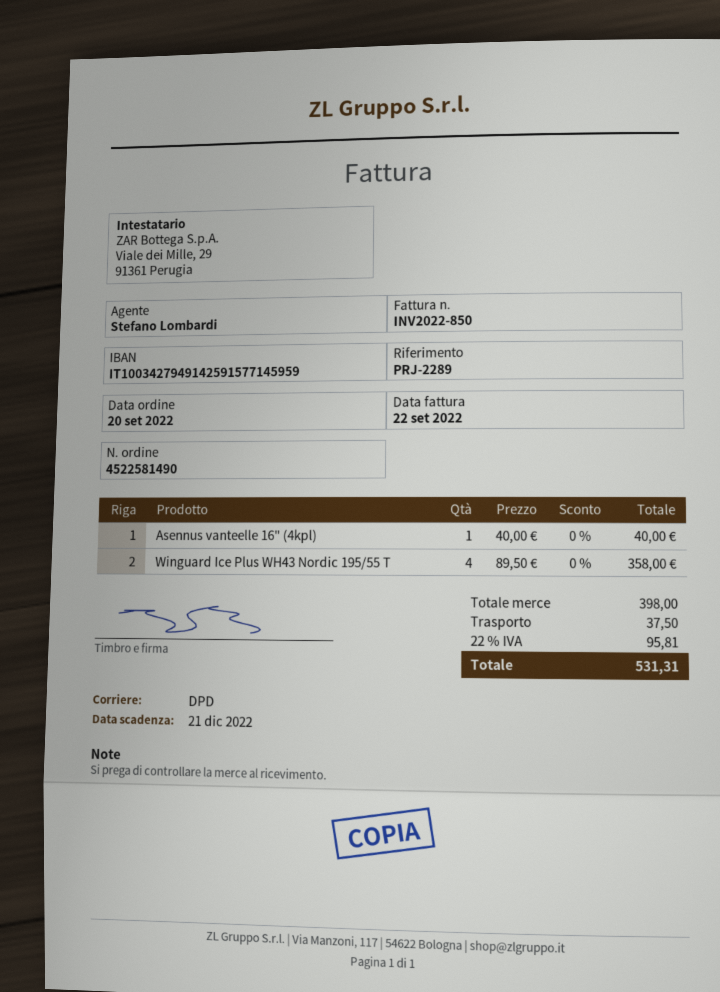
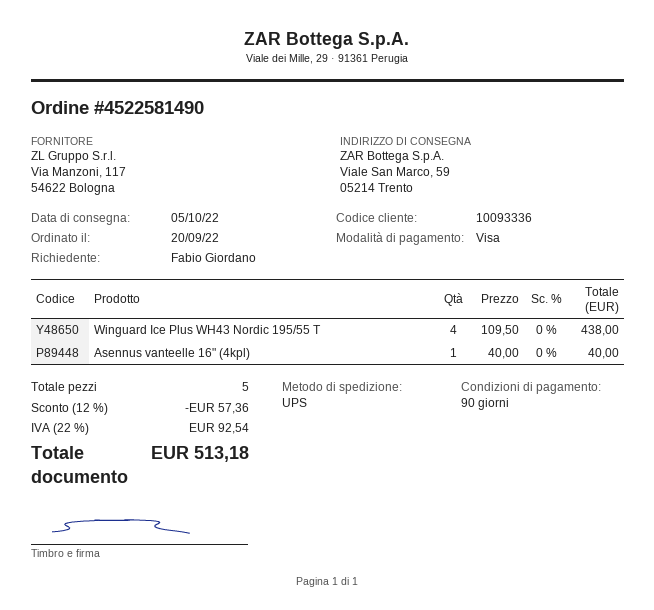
shipping method: DPD -> UPS
Winguard Ice Plus WH43 Nordic 195/55 T: 4 x 89.50 = 358.00 -> 4 x 109.50 = 438.00
discount: none -> 12% = 57.36
shipping: 37.50 -> none
tax: 22% = 95.81 -> 22% = 92.54
total: 531.31 -> 513.18

